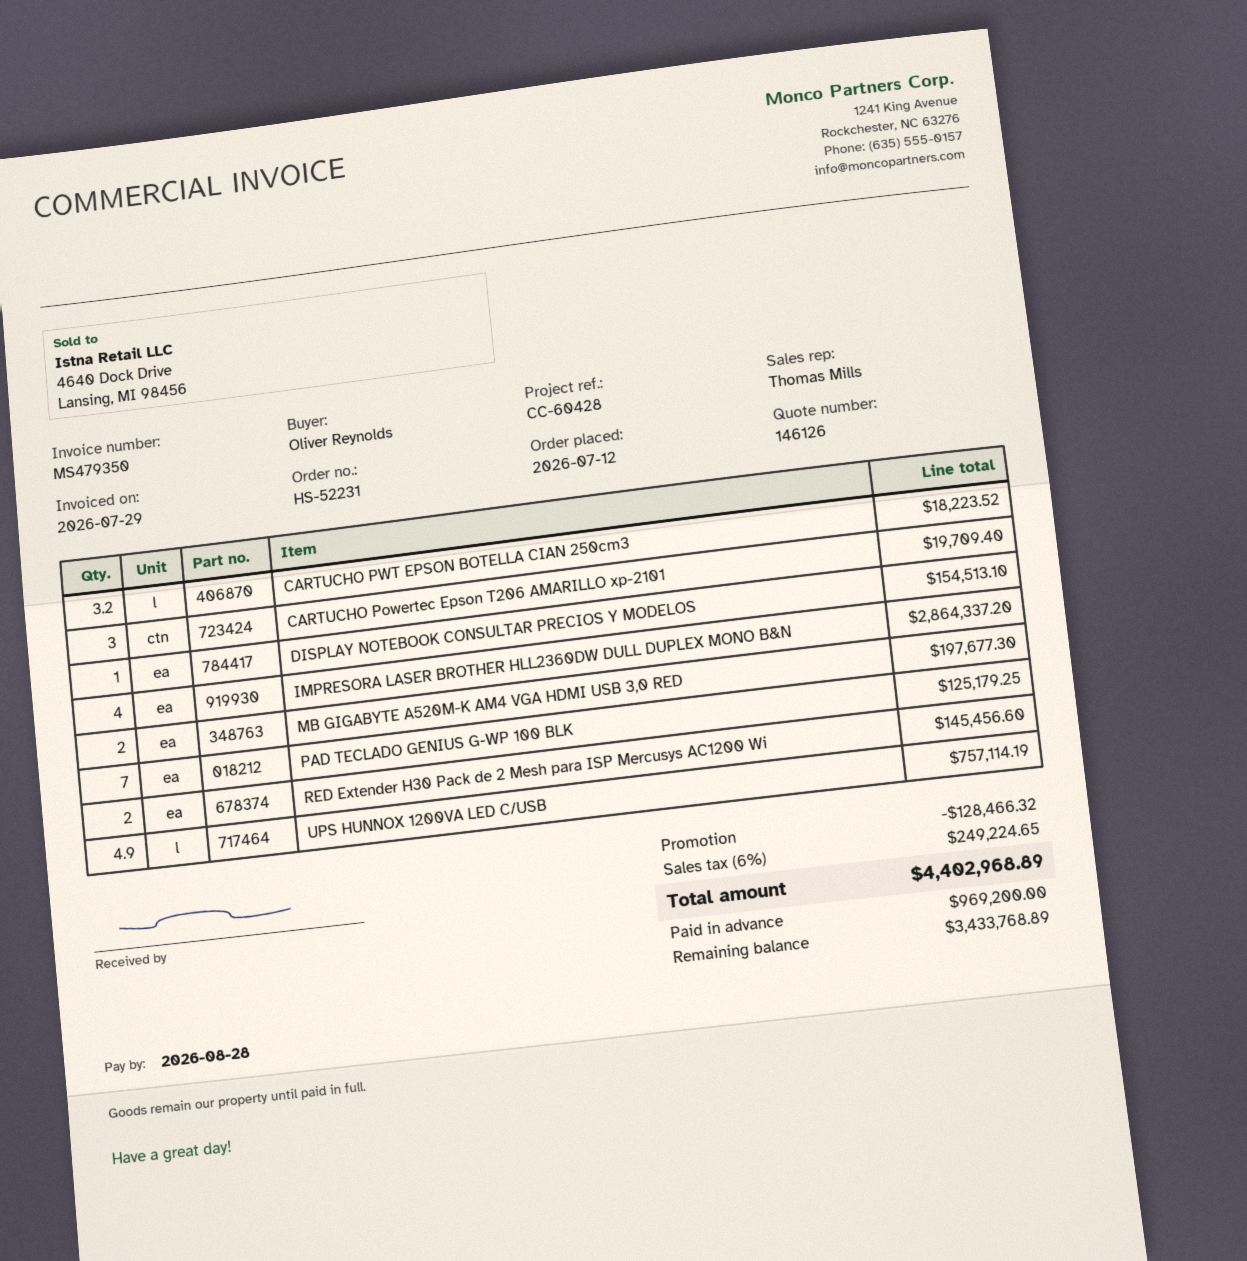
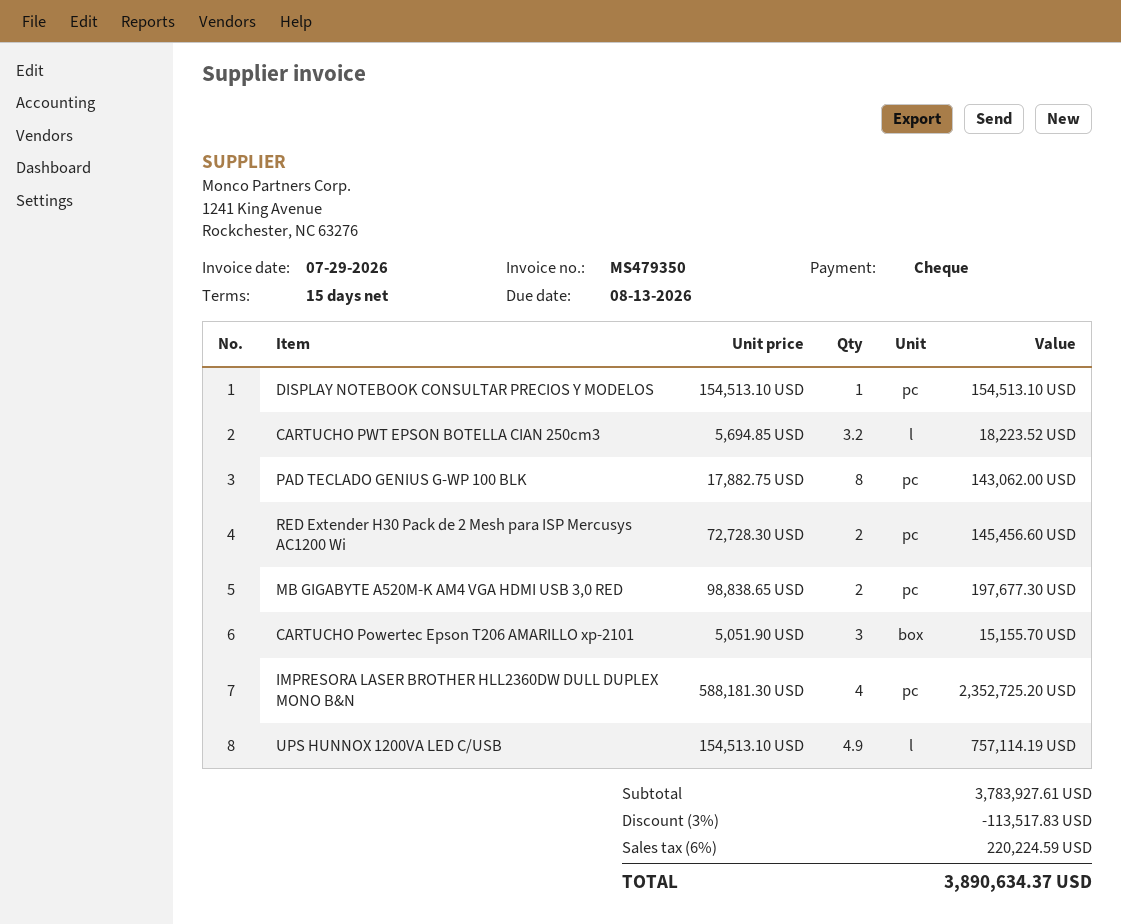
due date: 2026-08-28 -> 2026-08-13
CARTUCHO Powertec Epson T206 AMARILLO xp-2101: 3 for 19709.40 -> 3 for 15155.70
IMPRESORA LASER BROTHER HLL2360DW DULL DUPLEX MONO B&N: 4 for 2864337.20 -> 4 for 2352725.20
PAD TECLADO GENIUS G-WP 100 BLK: 7 for 125179.25 -> 8 for 143062.00
discount: 128466.32 -> 113517.83
tax: 6% = 249224.65 -> 6% = 220224.59
total: 4402968.89 -> 3890634.37

